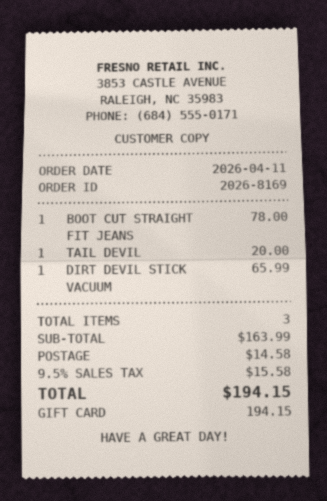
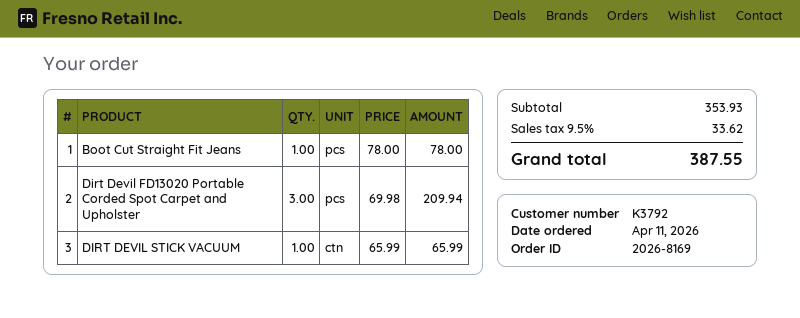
TAIL DEVIL: 1 for 20.00 -> none
Dirt Devil FD13020 Portable Corded Spot Carpet and Upholster: none -> 3 for 209.94
subtotal: 163.99 -> 353.93
shipping: 14.58 -> none
tax: 9.5% = 15.58 -> 9.5% = 33.62
total: 194.15 -> 387.55

